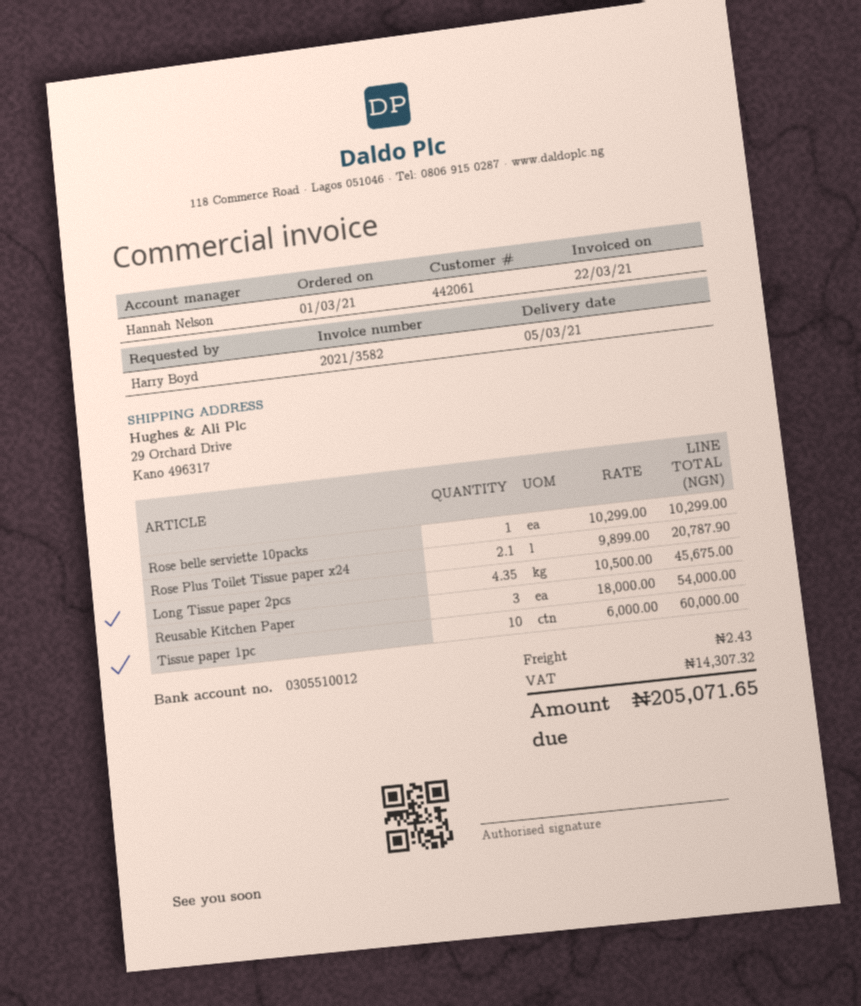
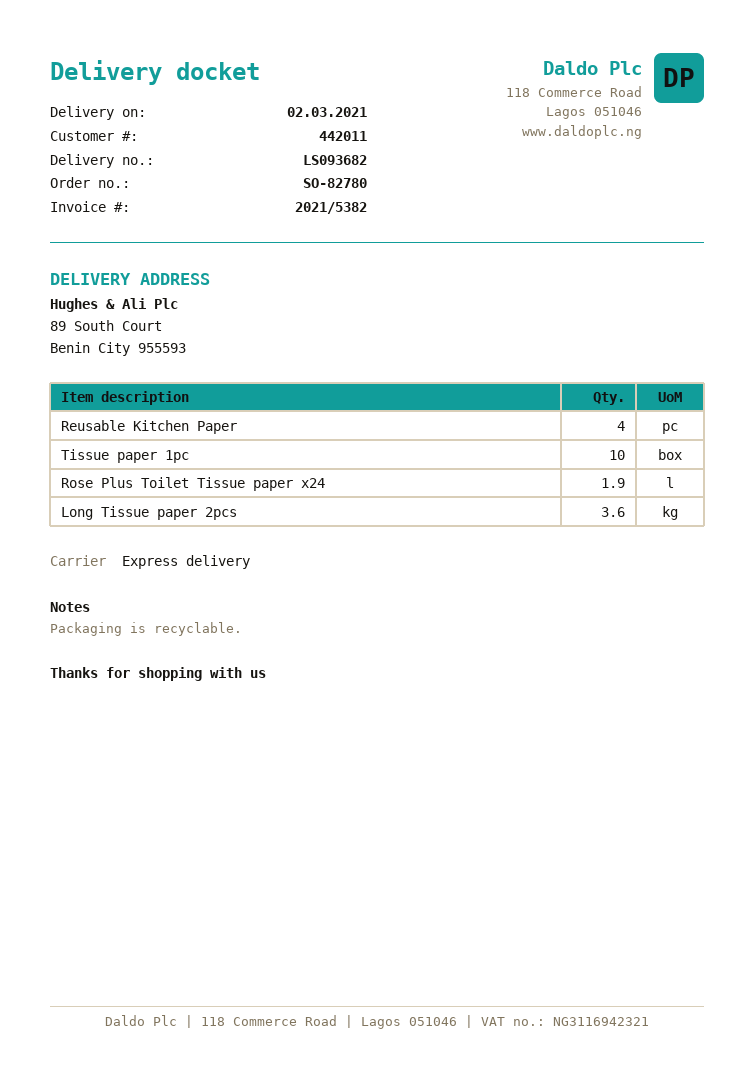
delivery date: 2021-03-05 -> 2021-03-02
invoice number: 2021/3582 -> 2021/5382
customer number: 442061 -> 442011
ship to: 29 Orchard Drive, Kano 496317 -> 89 South Court, Benin City 955593
Rose belle serviette 10packs: 1 -> none
Rose Plus Toilet Tissue paper x24: 2.1 -> 1.9
Long Tissue paper 2pcs: 4.35 -> 3.6
Reusable Kitchen Paper: 3 -> 4

